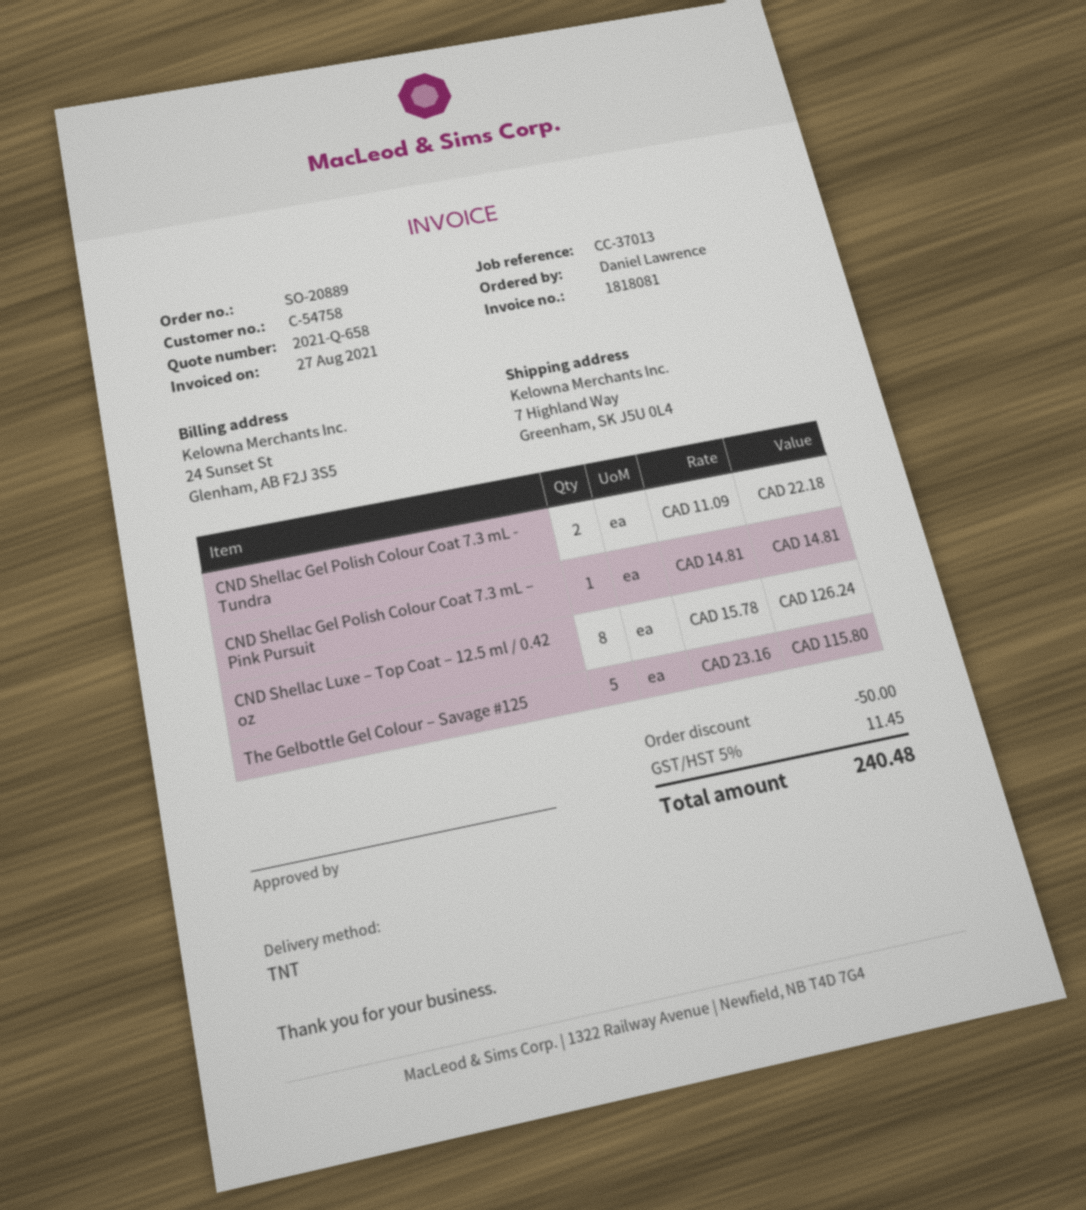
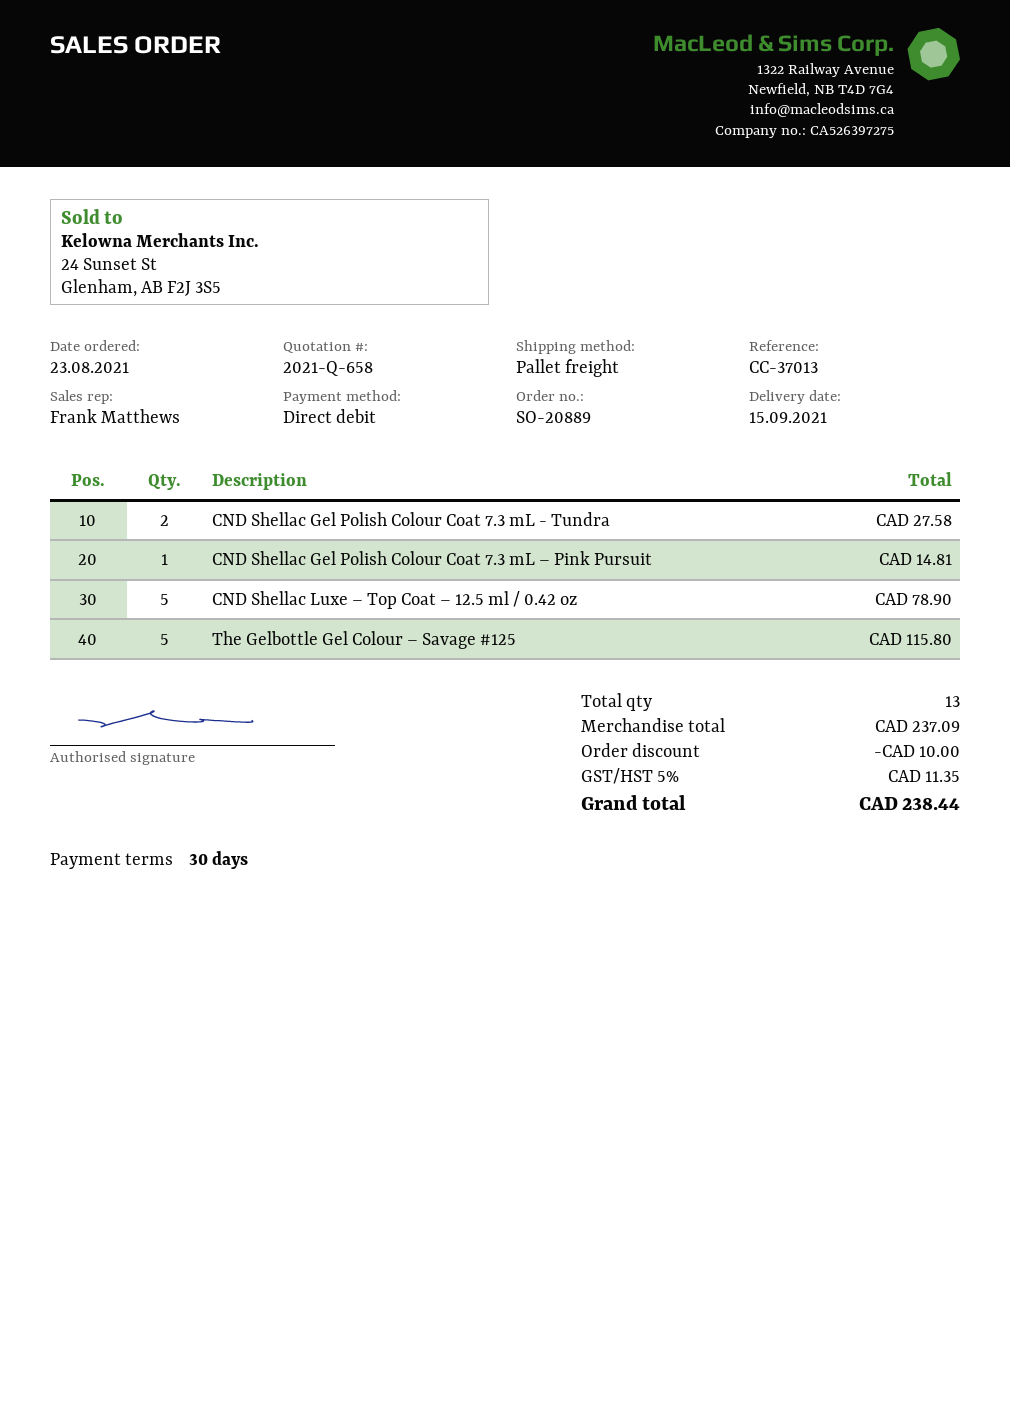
shipping method: TNT -> pallet freight
CND Shellac Gel Polish Colour Coat 7.3 mL - Tundra: 2 for 22.18 -> 2 for 27.58
CND Shellac Luxe – Top Coat – 12.5 ml / 0.42 oz: 8 for 126.24 -> 5 for 78.90
discount: 50.00 -> 10.00
tax: 5% = 11.45 -> 5% = 11.35
total: 240.48 -> 238.44

